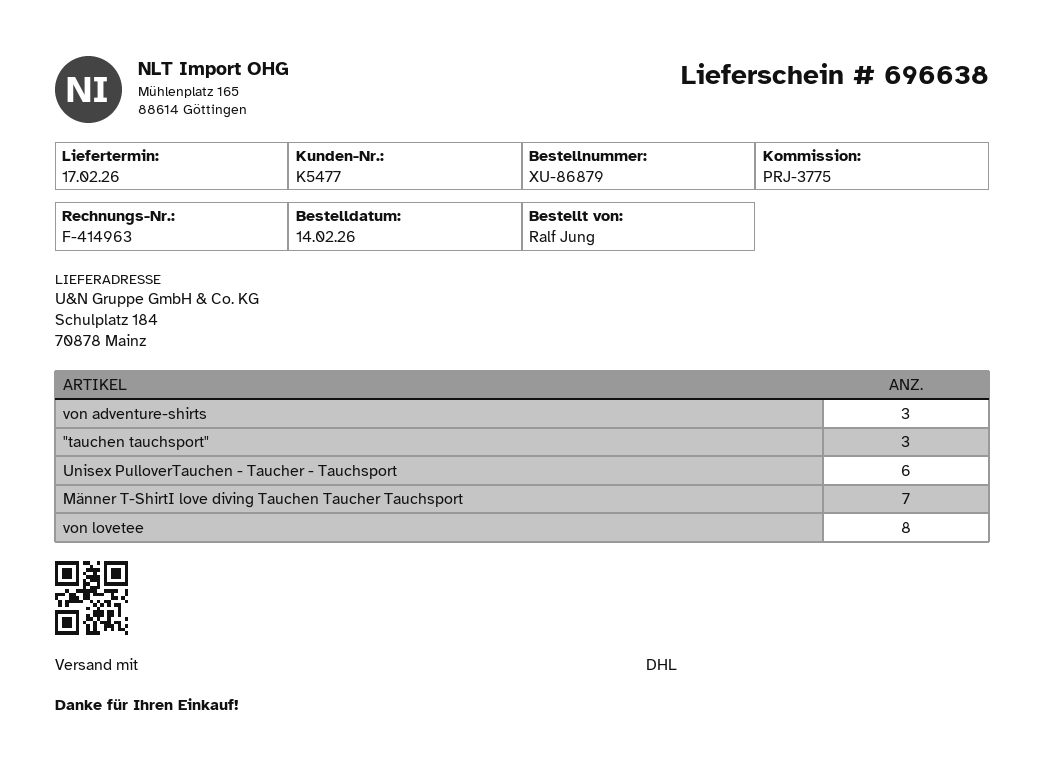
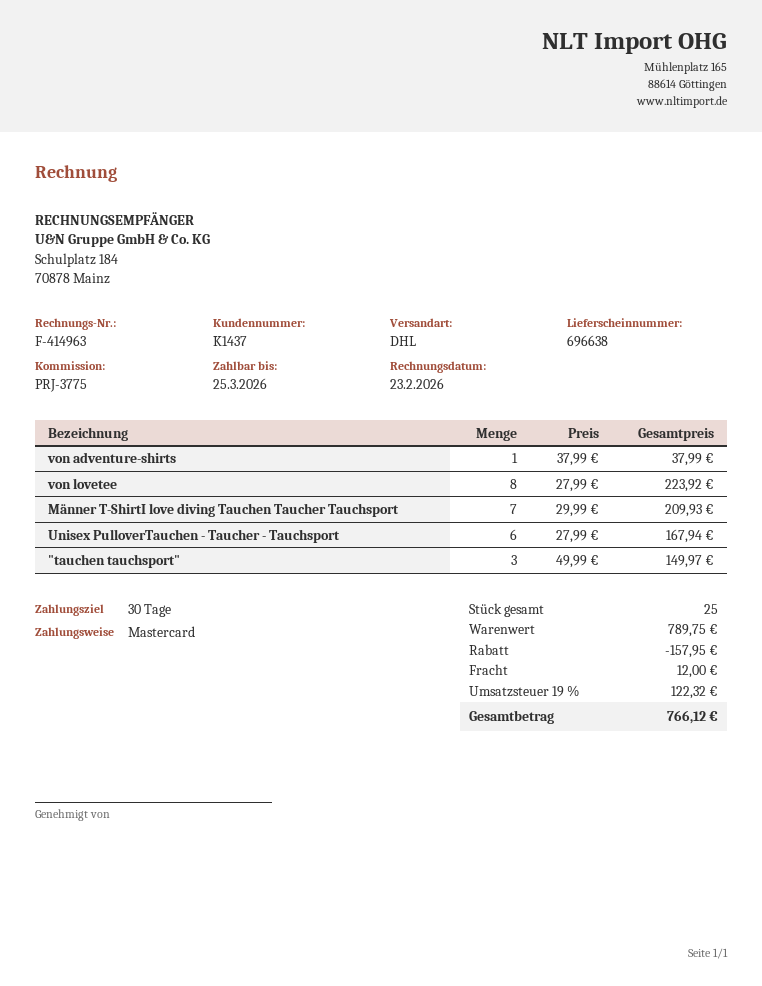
customer number: K5477 -> K1437
von adventure-shirts: 3 -> 1

